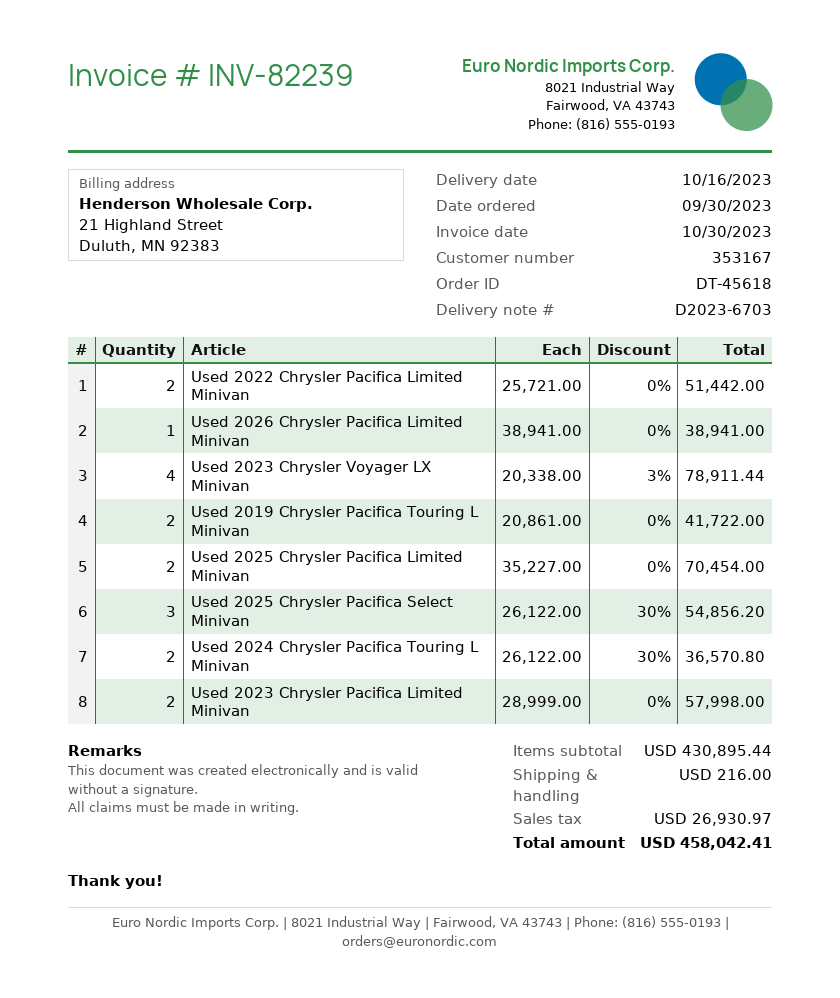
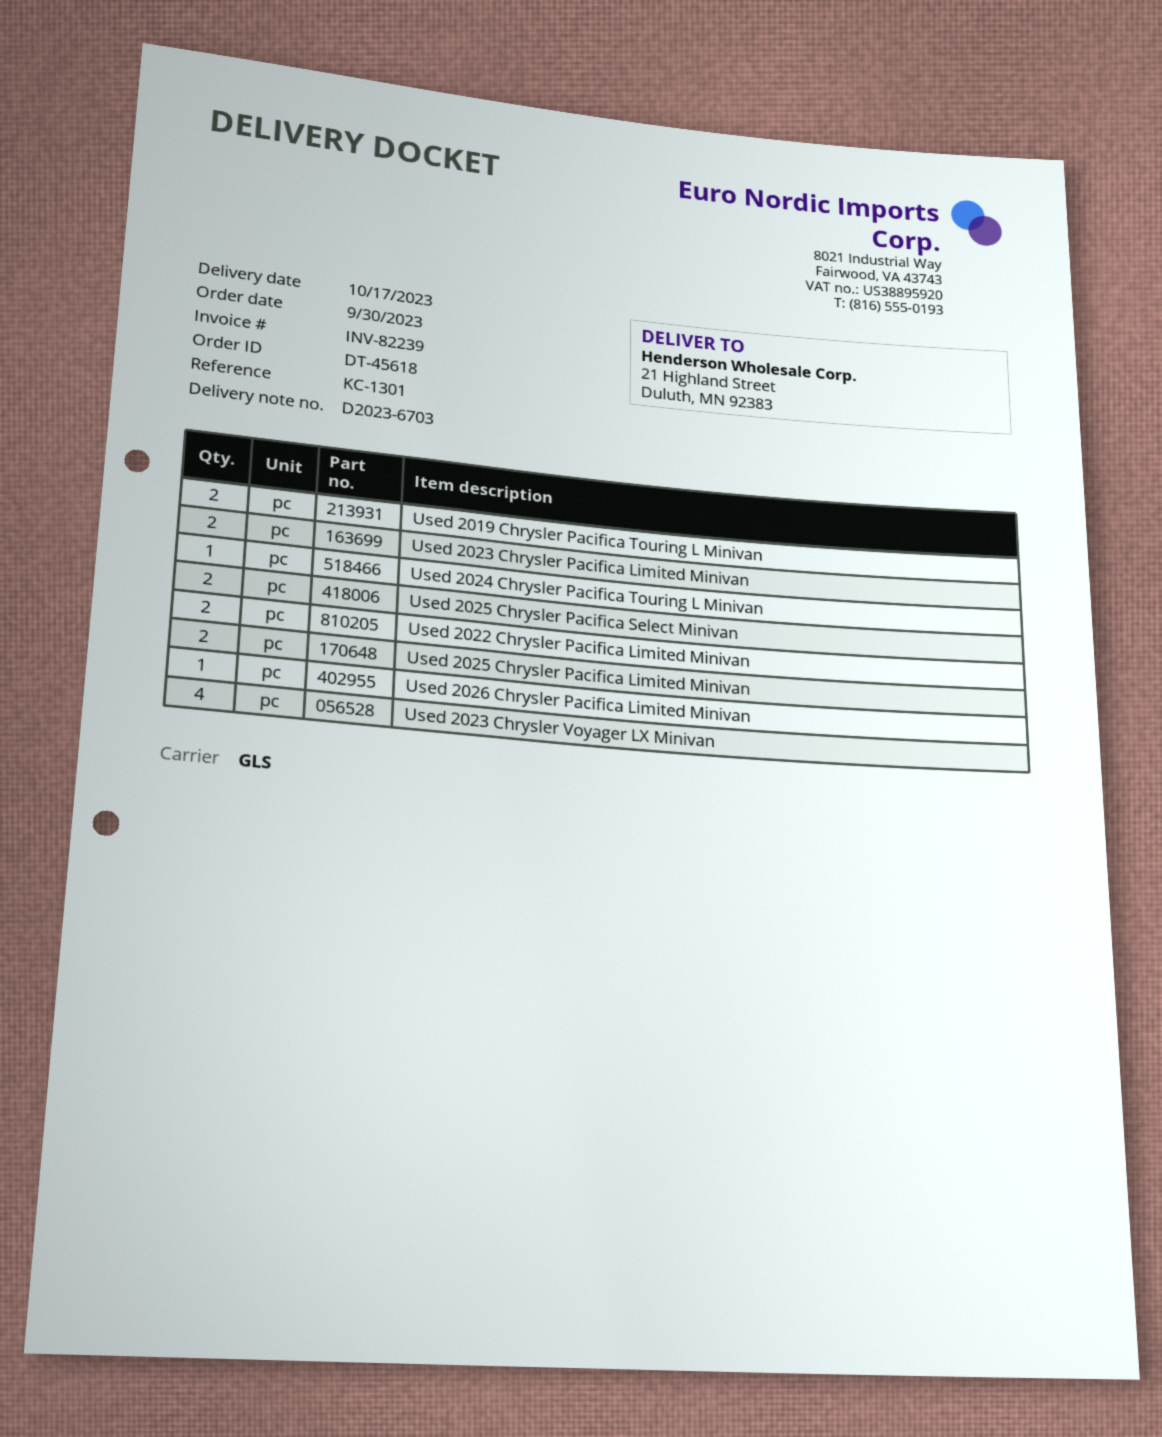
delivery date: 2023-10-16 -> 2023-10-17
Used 2025 Chrysler Pacifica Select Minivan: 3 -> 2
Used 2024 Chrysler Pacifica Touring L Minivan: 2 -> 1

